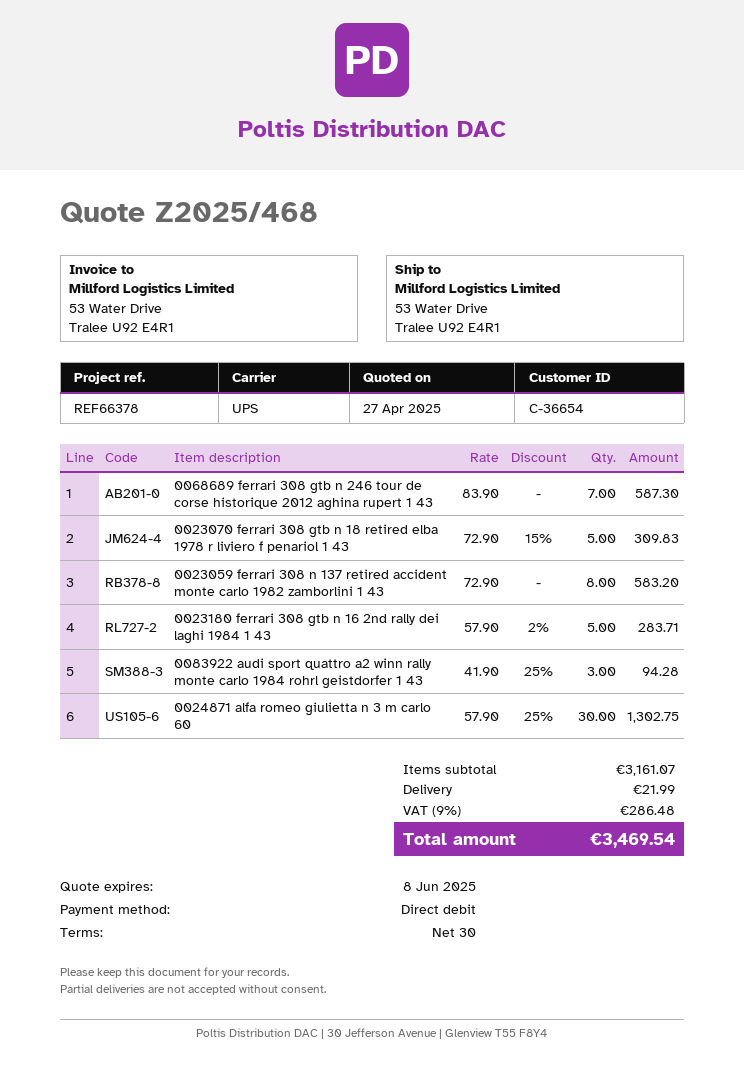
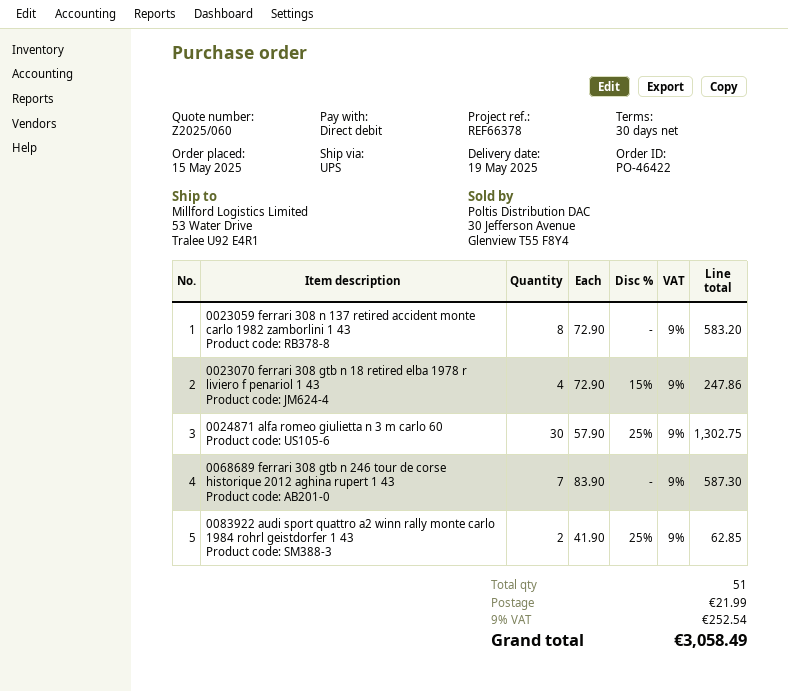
quote number: Z2025/468 -> Z2025/060
0023070 ferrari 308 gtb n 18 retired elba 1978 r liviero f penariol 1 43: 5 x 72.90 - 15% = 309.83 -> 4 x 72.90 - 15% = 247.86
0023180 ferrari 308 gtb n 16 2nd rally dei laghi 1984 1 43: 5 x 57.90 - 2% = 283.71 -> none
0083922 audi sport quattro a2 winn rally monte carlo 1984 rohrl geistdorfer 1 43: 3 x 41.90 - 25% = 94.28 -> 2 x 41.90 - 25% = 62.85
tax: 9% = 286.48 -> 9% = 252.54
total: 3469.54 -> 3058.49

